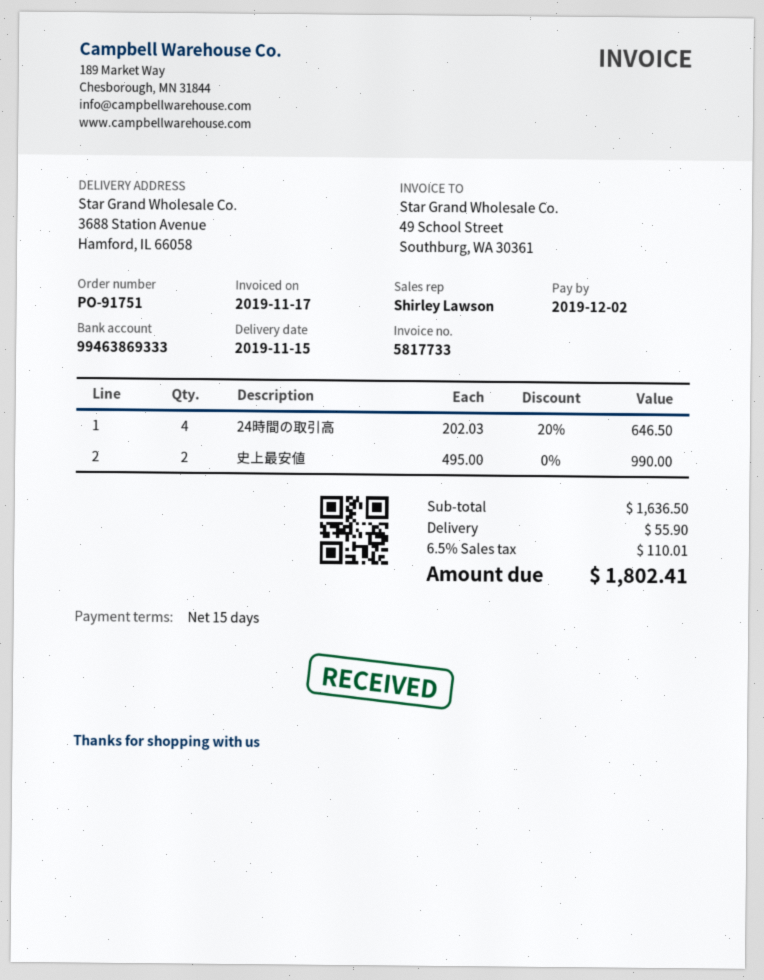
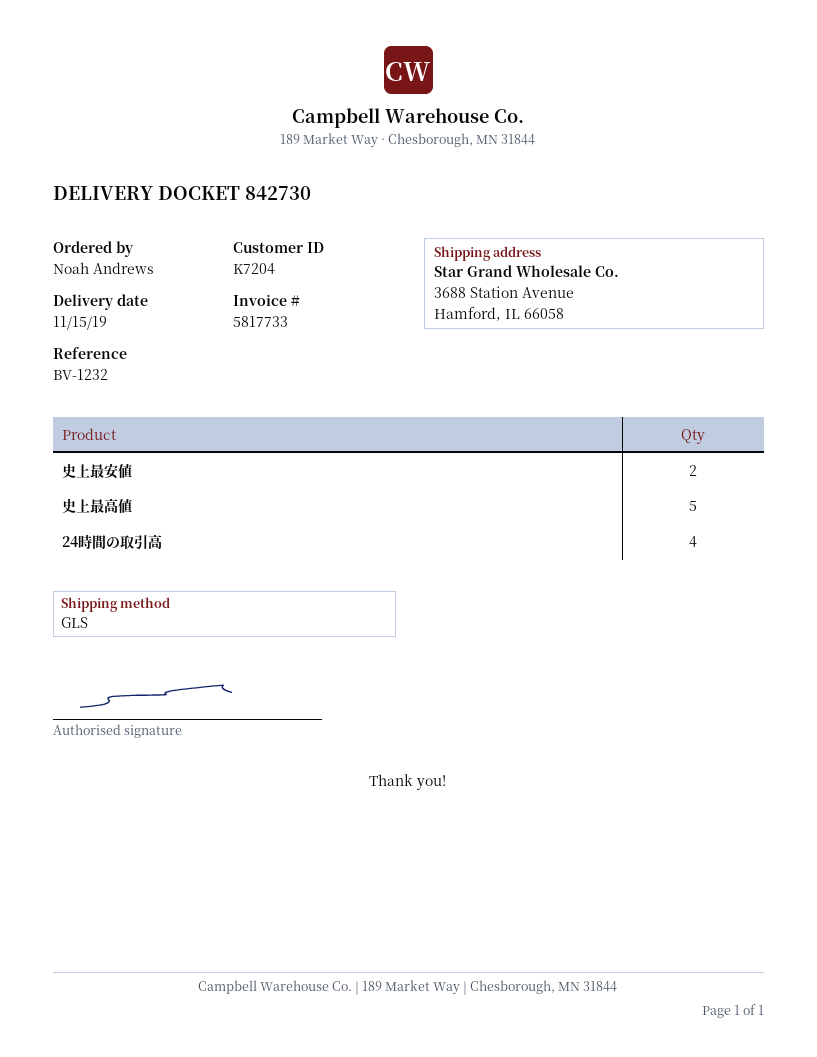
史上最高値: none -> 5

